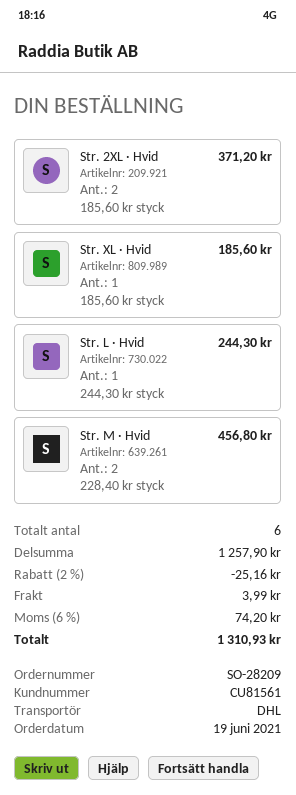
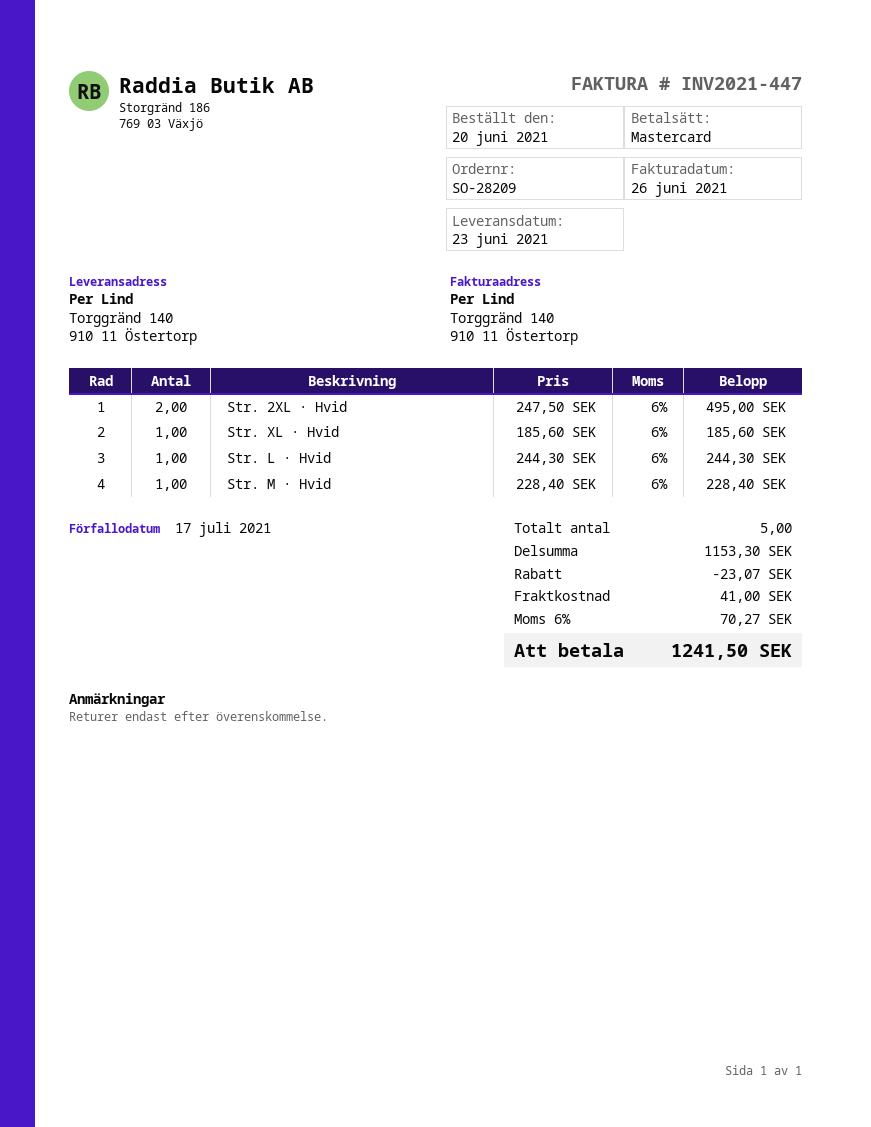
order date: 2021-06-19 -> 2021-06-20
Str. 2XL · Hvid: 2 x 185.60 = 371.20 -> 2 x 247.50 = 495.00
Str. M · Hvid: 2 x 228.40 = 456.80 -> 1 x 228.40 = 228.40
total quantity: 6 -> 5
subtotal: 1257.90 -> 1153.30
discount: 25.16 -> 23.07
shipping: 3.99 -> 41.00
tax: 6% = 74.20 -> 6% = 70.27
total: 1310.93 -> 1241.50

